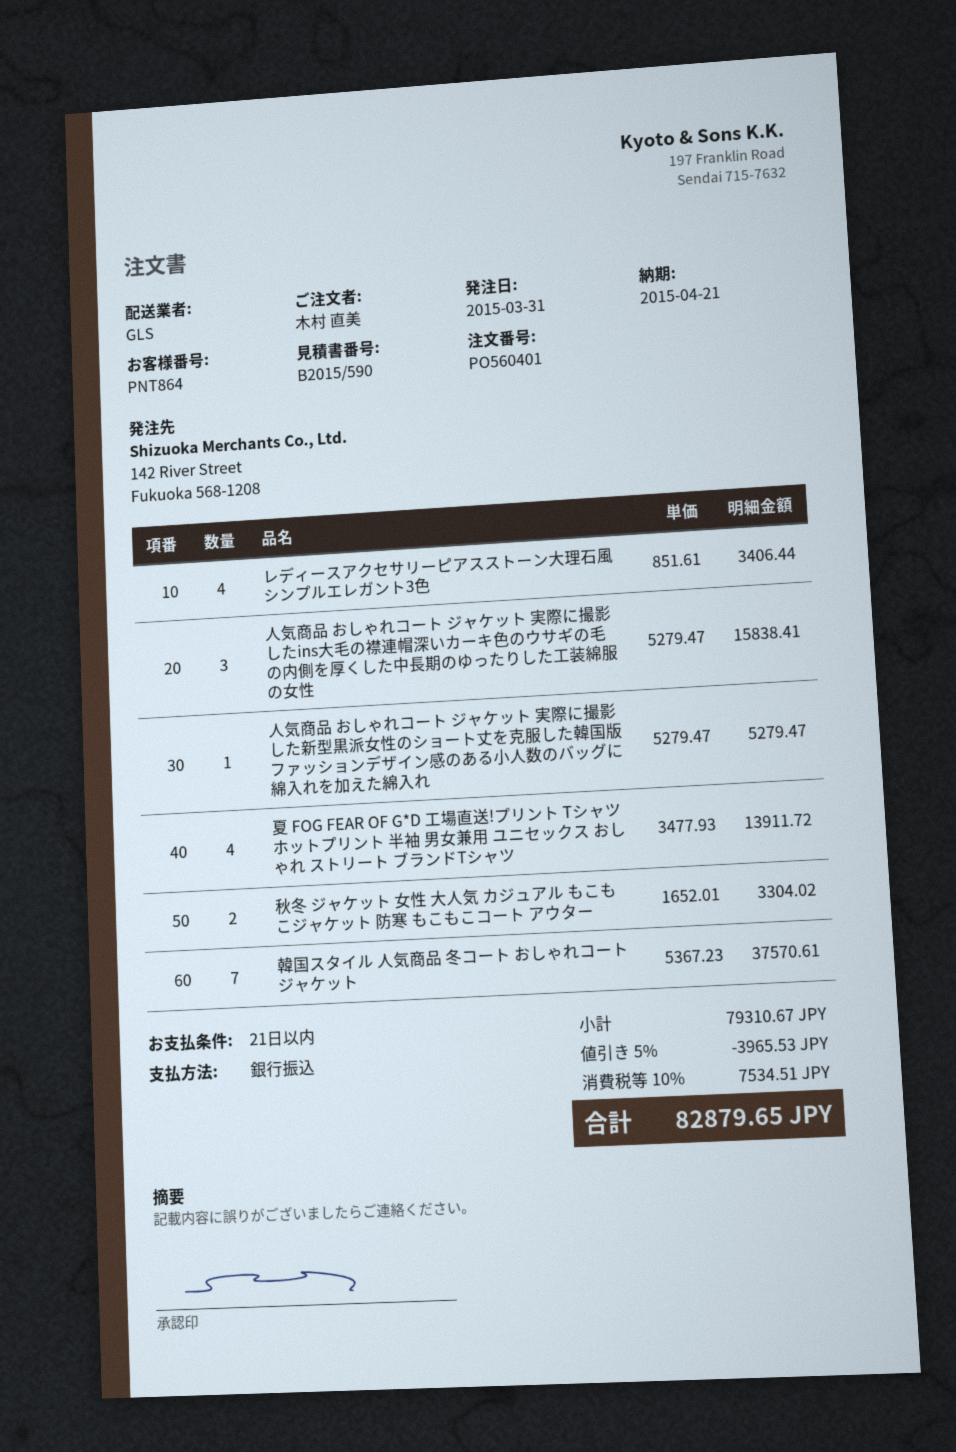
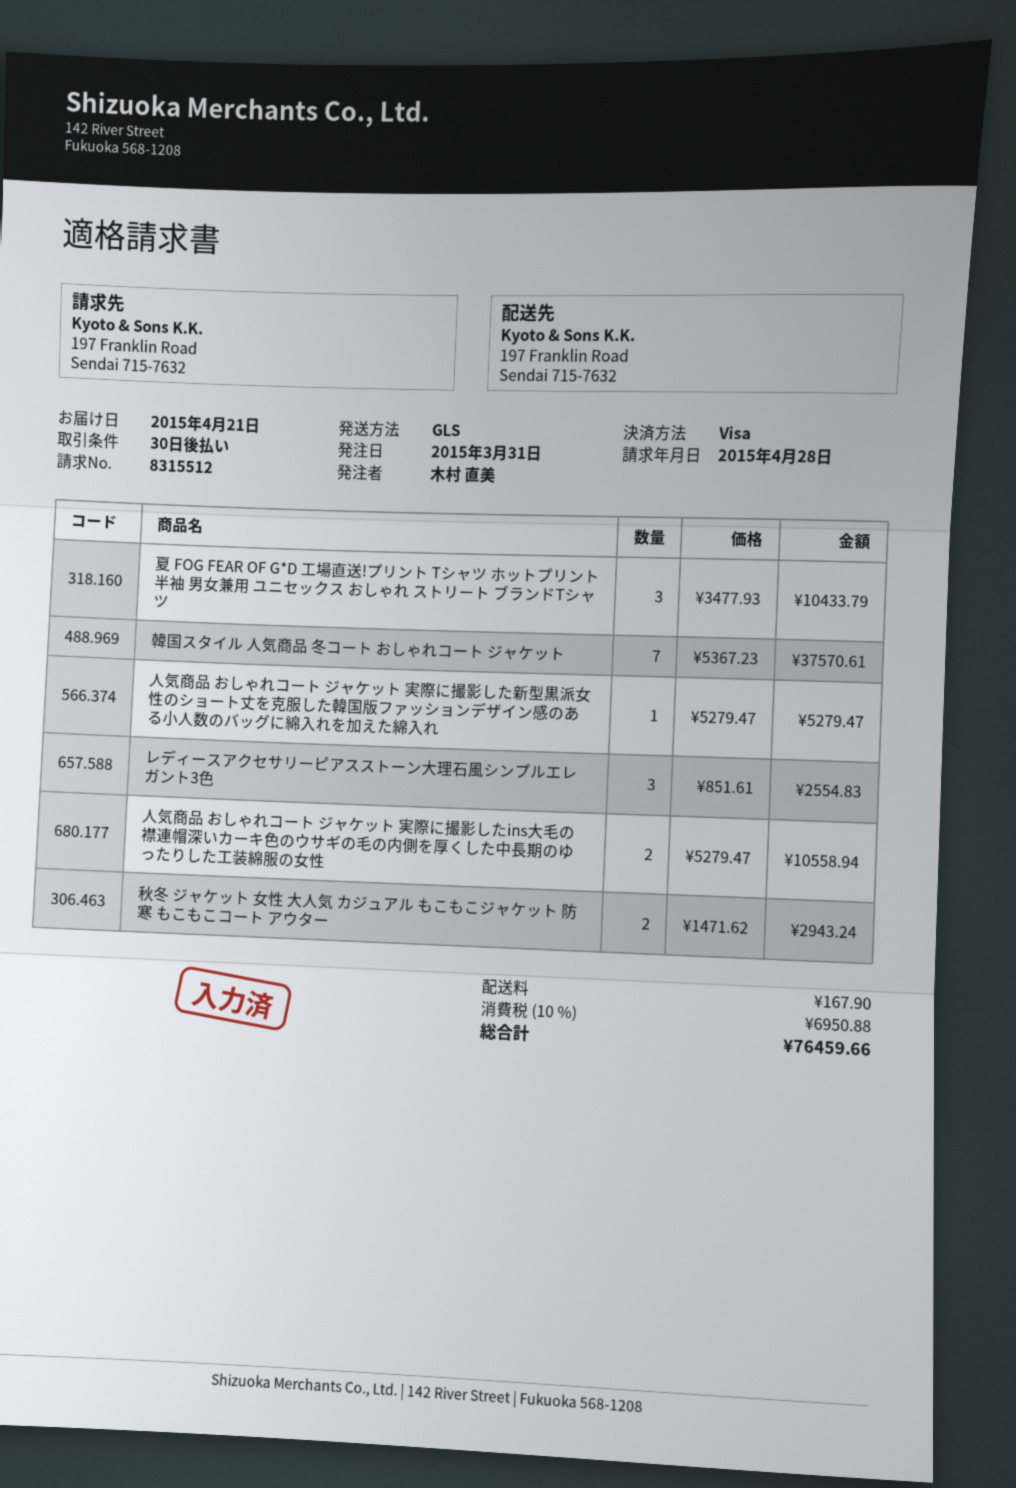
payment terms: 21 days -> 30 days
payment method: bank transfer -> Visa
レディースアクセサリーピアスストーン大理石風シンプルエレガント3色: 4 x 851.61 = 3406.44 -> 3 x 851.61 = 2554.83
人気商品 おしゃれコート ジャケット 実際に撮影したins大毛の襟連帽深いカーキ色のウサギの毛の内側を厚くした中長期のゆったりした工装綿服の女性: 3 x 5279.47 = 15838.41 -> 2 x 5279.47 = 10558.94
夏 FOG FEAR OF G*D 工場直送!プリント Tシャツ ホットプリント 半袖 男女兼用 ユニセックス おしゃれ ストリート ブランドTシャツ: 4 x 3477.93 = 13911.72 -> 3 x 3477.93 = 10433.79
秋冬 ジャケット 女性 大人気 カジュアル もこもこジャケット 防寒 もこもこコート アウター: 2 x 1652.01 = 3304.02 -> 2 x 1471.62 = 2943.24
discount: 5% = 3965.53 -> none
shipping: none -> 167.90
tax: 10% = 7534.51 -> 10% = 6950.88
total: 82879.65 -> 76459.66

